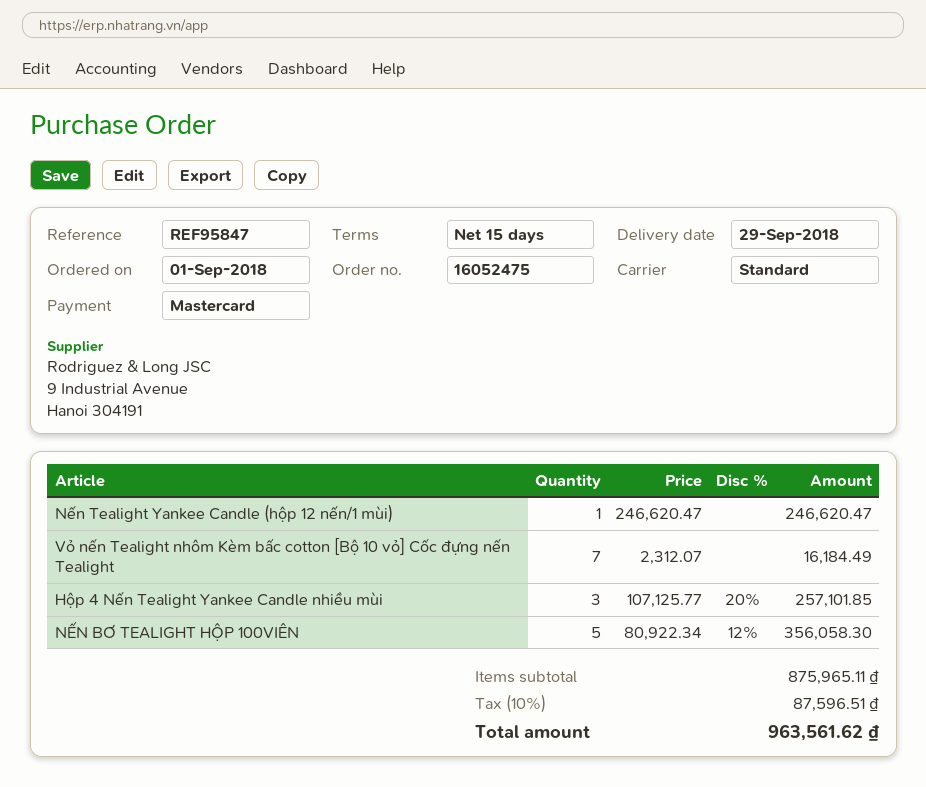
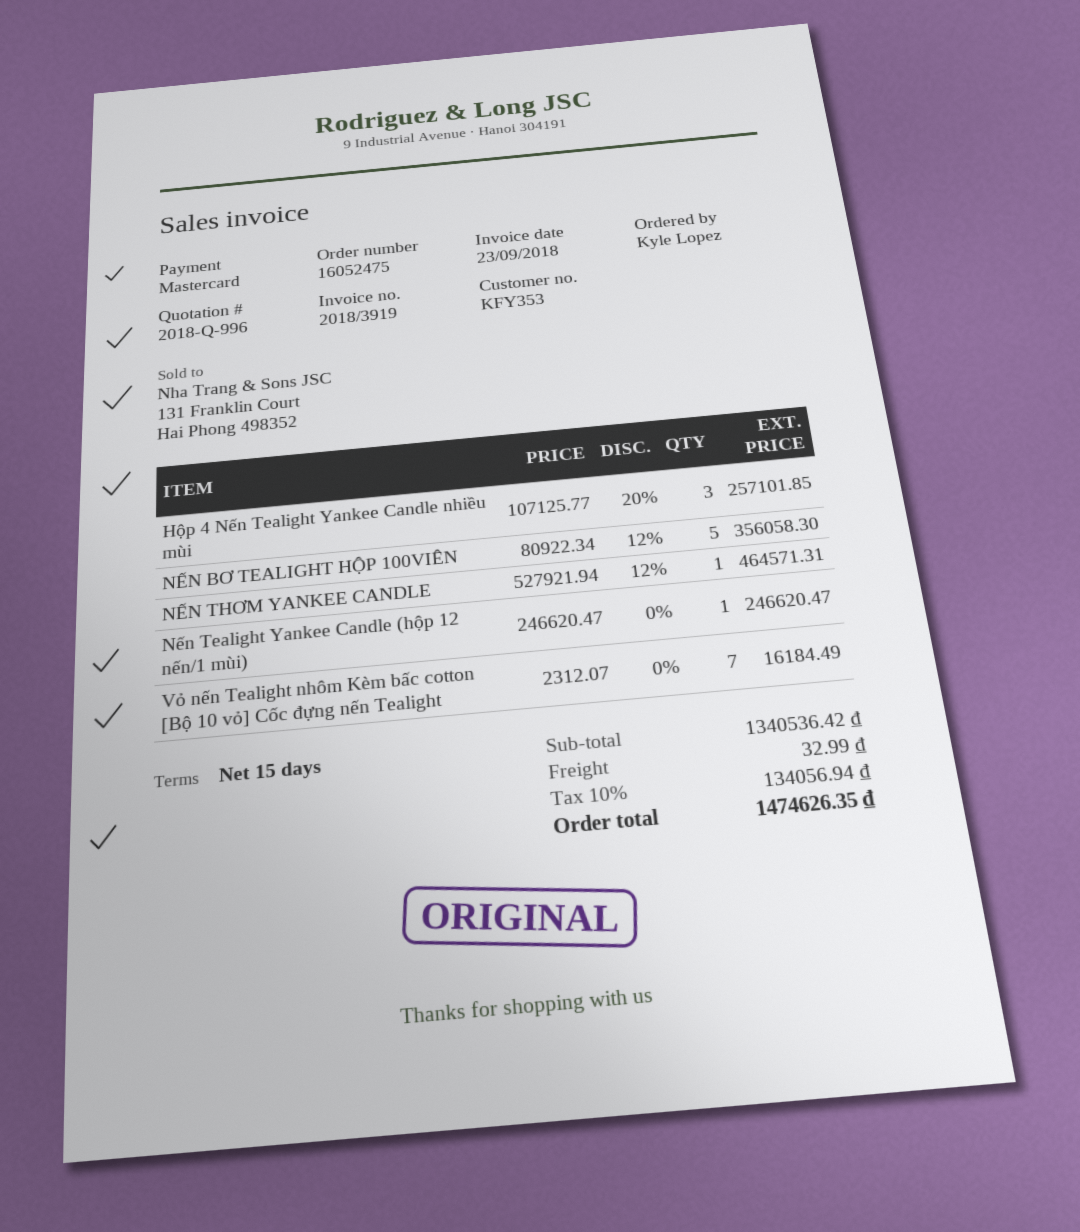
NẾN THƠM YANKEE CANDLE: none -> 1 x 527921.94 - 12% = 464571.31
subtotal: 875965.11 -> 1340536.42
shipping: none -> 32.99
tax: 10% = 87596.51 -> 10% = 134056.94
total: 963561.62 -> 1474626.35

